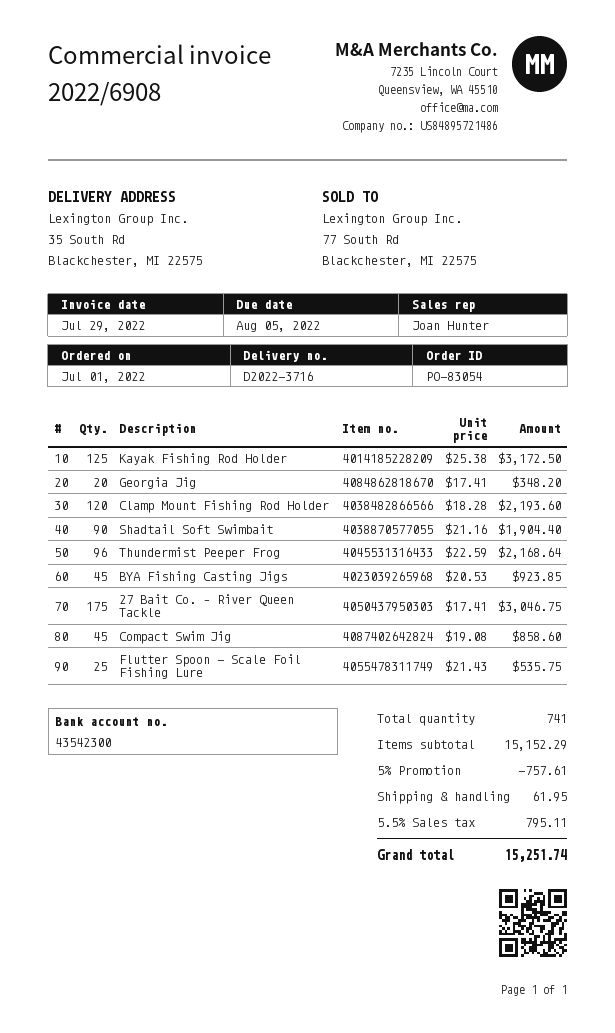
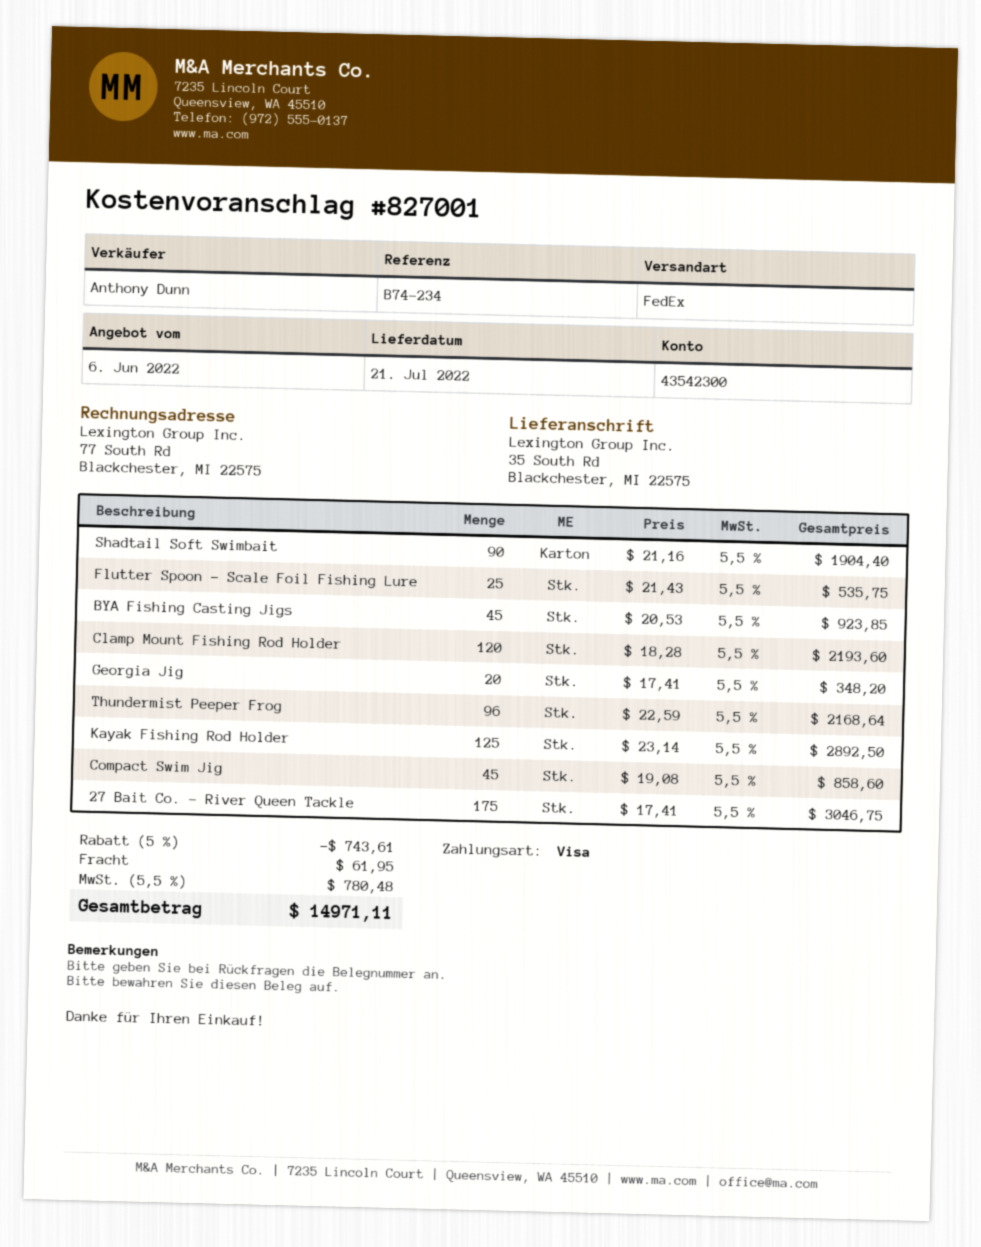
sales rep: Joan Hunter -> Anthony Dunn
Kayak Fishing Rod Holder: 125 x 25.38 = 3172.50 -> 125 x 23.14 = 2892.50
discount: 5% = 757.61 -> 5% = 743.61
tax: 5.5% = 795.11 -> 5.5% = 780.48
total: 15251.74 -> 14971.11

